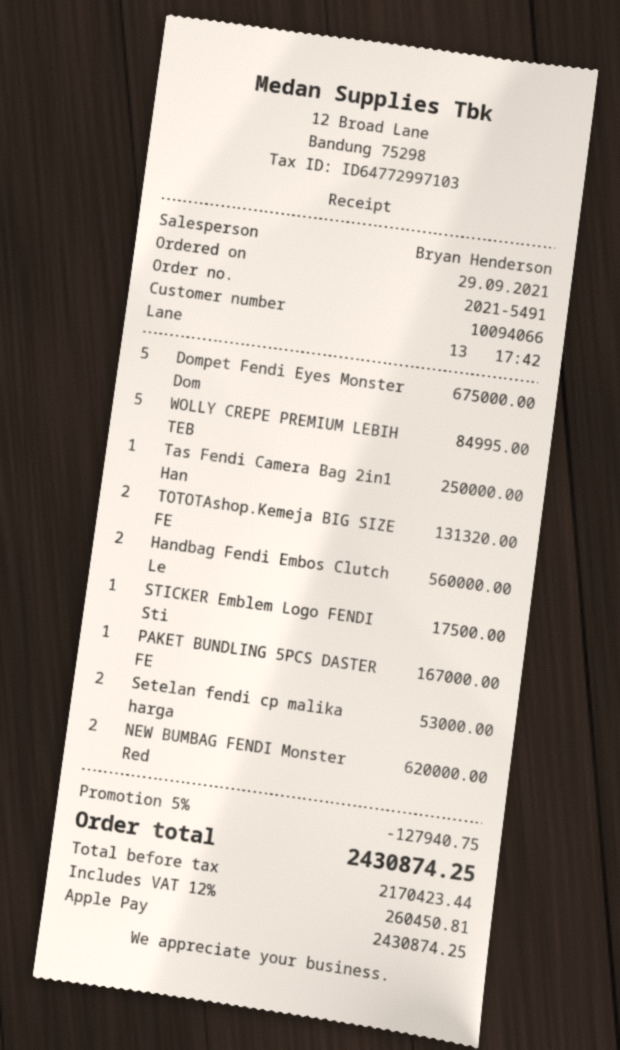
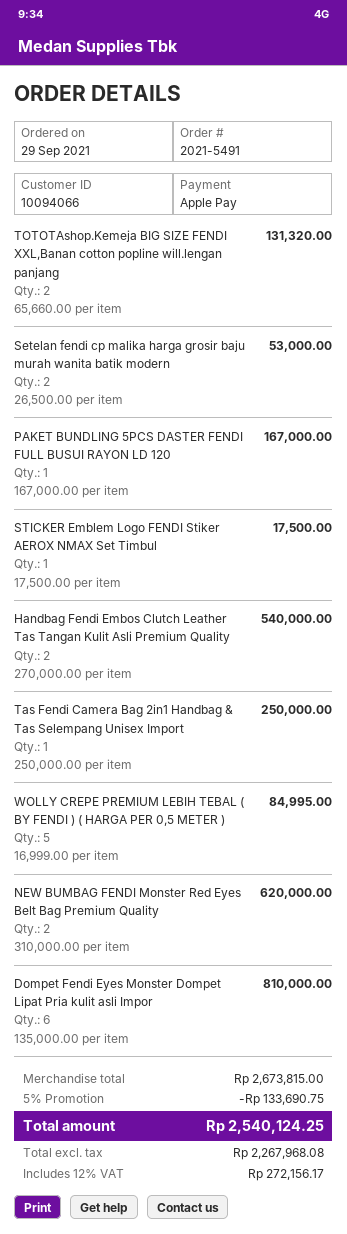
Dompet Fendi Eyes Monster Dom: 5 for 675000.00 -> 6 for 810000.00
Handbag Fendi Embos Clutch Le: 2 for 560000.00 -> 2 for 540000.00
discount: 5% = 127940.75 -> 5% = 133690.75
net: 2170423.44 -> 2267968.08
tax: 12% = 260450.81 -> 12% = 272156.17
total: 2430874.25 -> 2540124.25

